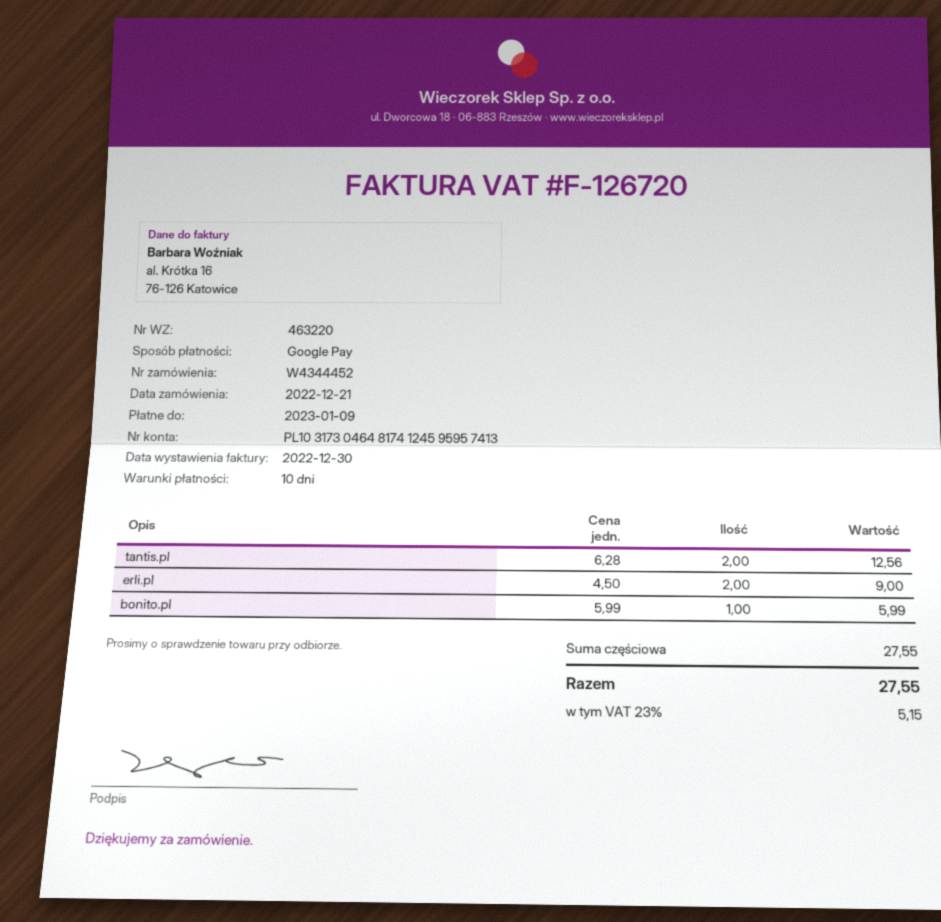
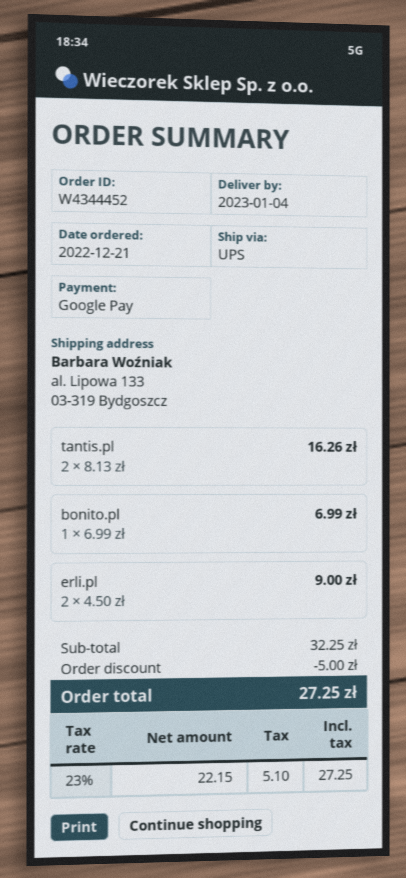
tantis.pl: 2 x 6.28 = 12.56 -> 2 x 8.13 = 16.26
bonito.pl: 1 x 5.99 = 5.99 -> 1 x 6.99 = 6.99
subtotal: 27.55 -> 32.25
discount: none -> 5.00
tax: 23% = 5.15 -> 23% = 5.10
total: 27.55 -> 27.25

